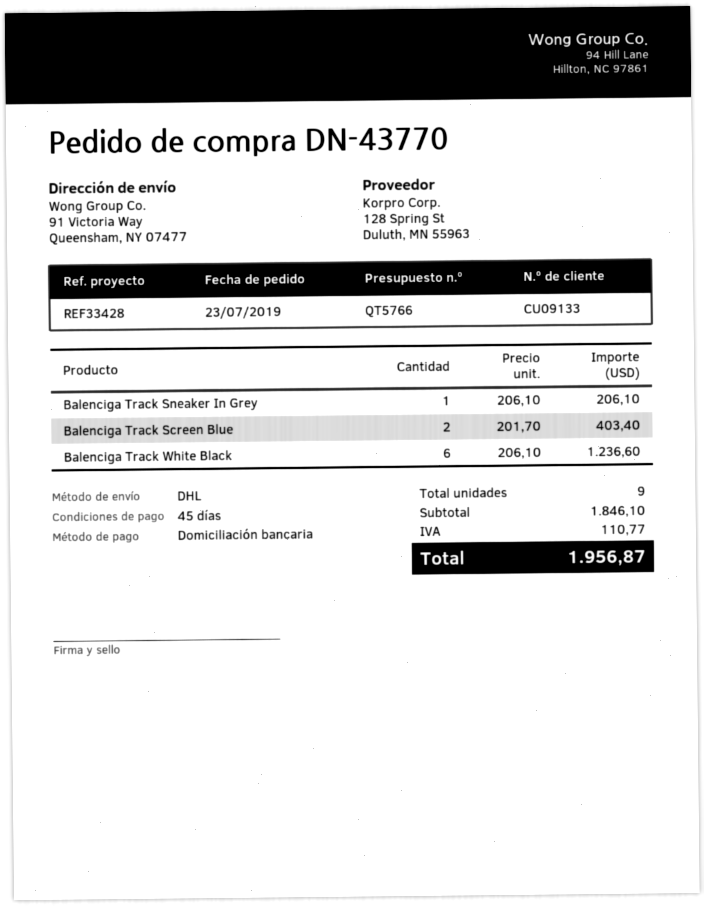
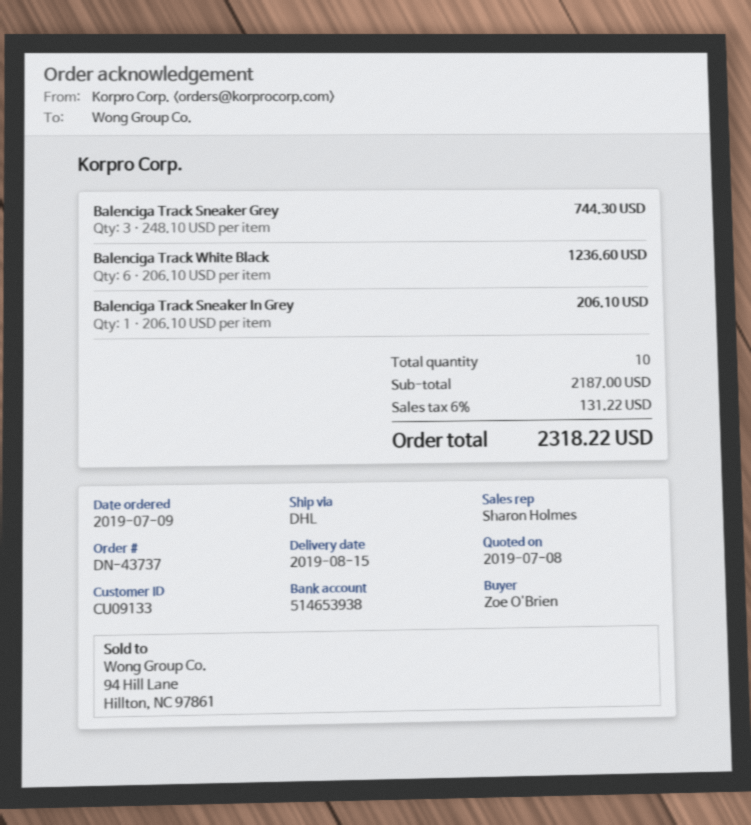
order number: DN-43770 -> DN-43737
order date: 2019-07-23 -> 2019-07-09
Balenciga Track Screen Blue: 2 x 201.70 = 403.40 -> none
Balenciga Track Sneaker Grey: none -> 3 x 248.10 = 744.30
total quantity: 9 -> 10
subtotal: 1846.10 -> 2187.00
tax: 110.77 -> 131.22
total: 1956.87 -> 2318.22

